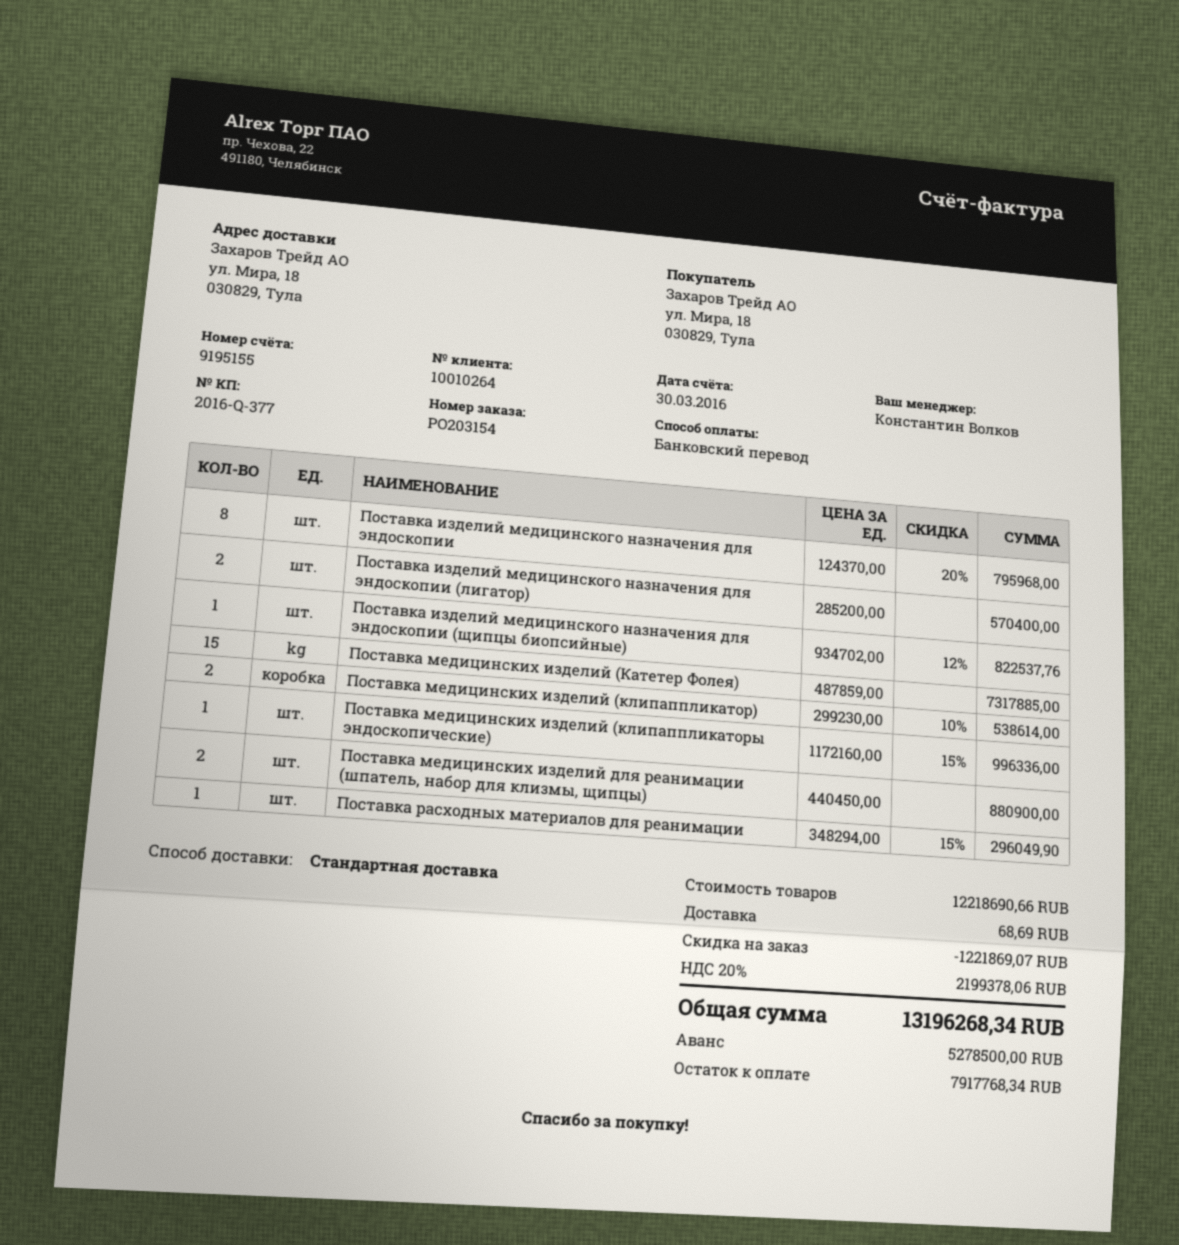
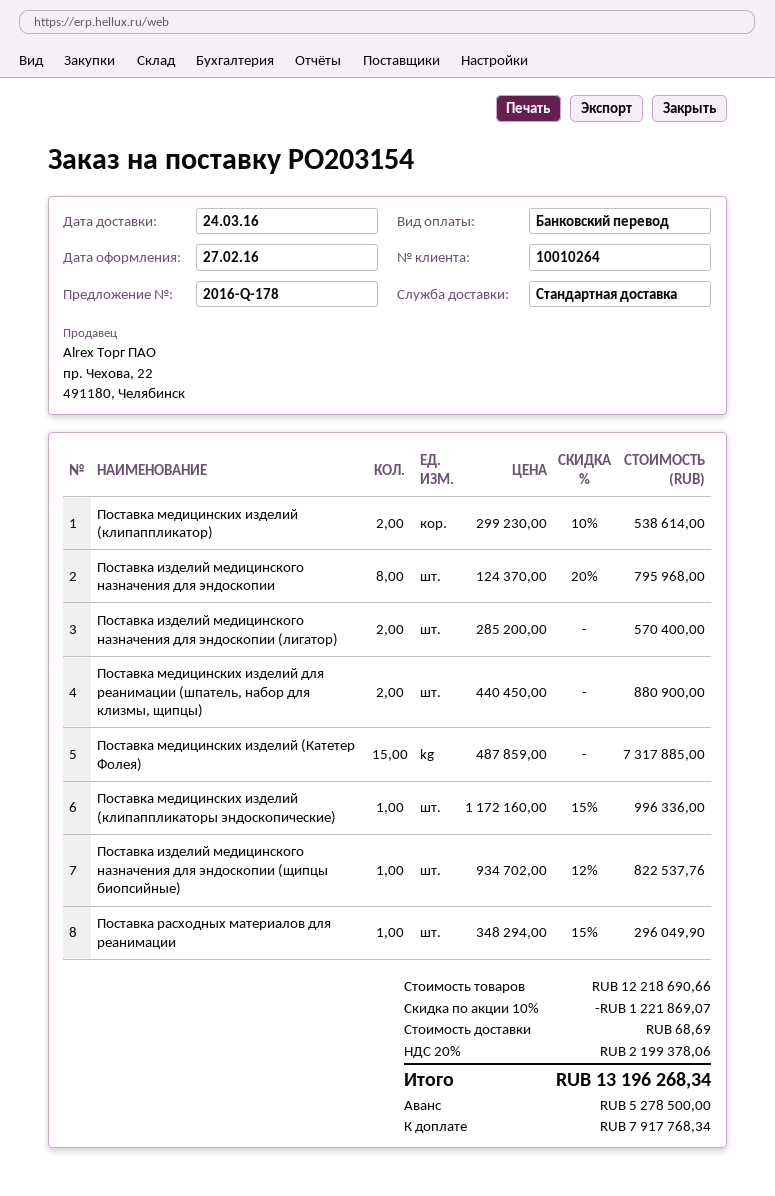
quote number: 2016-Q-377 -> 2016-Q-178

